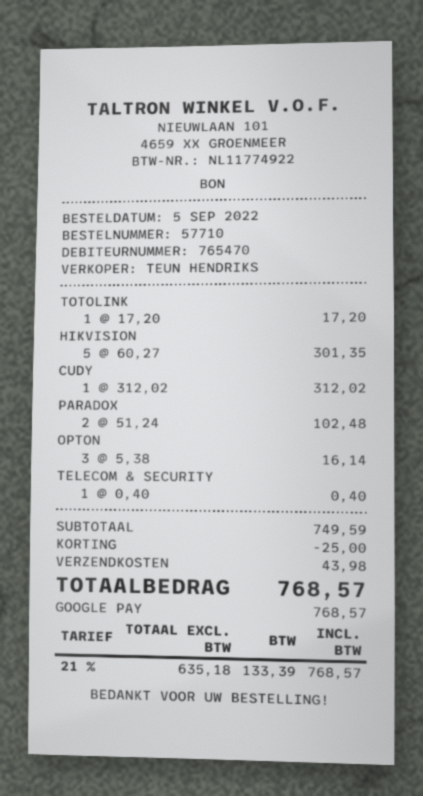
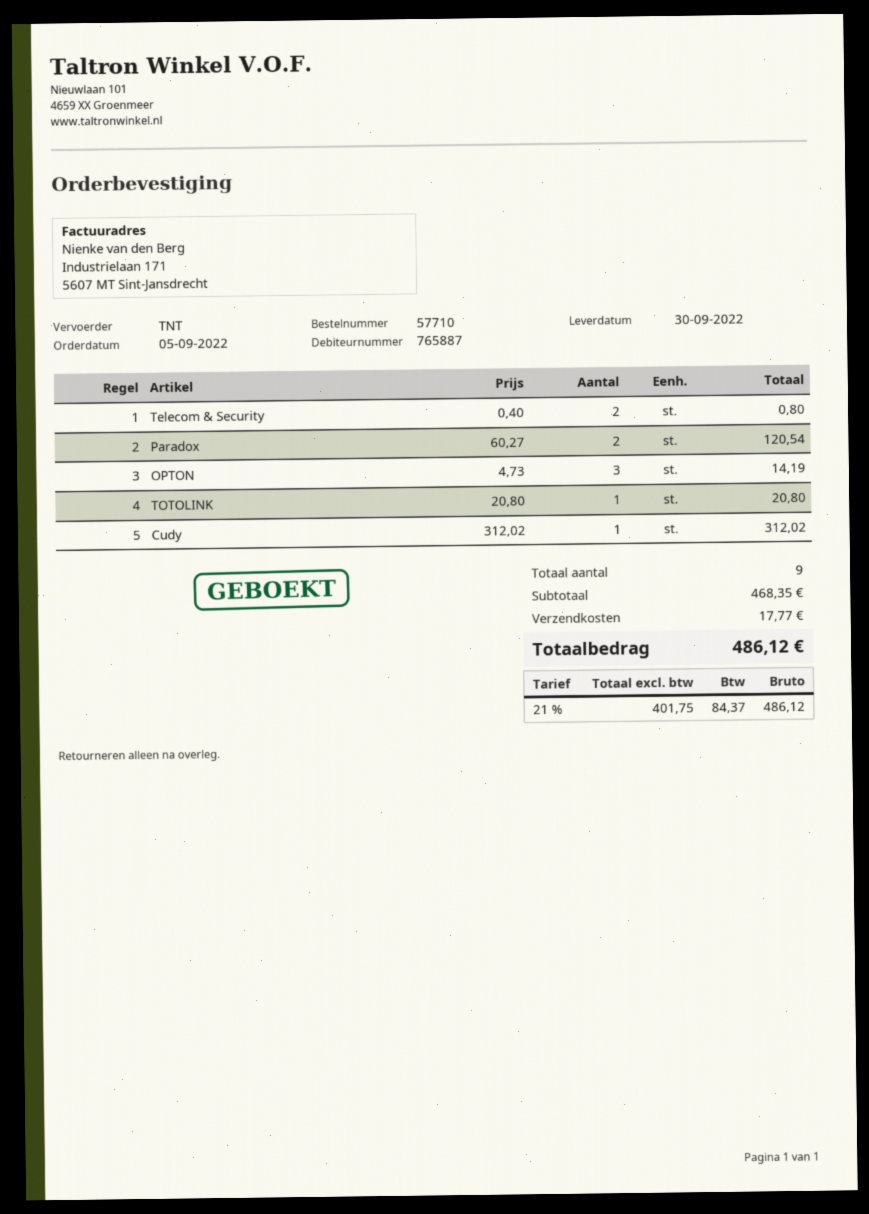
customer number: 765470 -> 765887
TOTOLINK: 1 x 17.20 = 17.20 -> 1 x 20.80 = 20.80
HIKVISION: 5 x 60.27 = 301.35 -> none
PARADOX: 2 x 51.24 = 102.48 -> 2 x 60.27 = 120.54
OPTON: 3 x 5.38 = 16.14 -> 3 x 4.73 = 14.19
TELECOM & SECURITY: 1 x 0.40 = 0.40 -> 2 x 0.40 = 0.80
subtotal: 749.59 -> 468.35
discount: 25.00 -> none
shipping: 43.98 -> 17.77
net: 635.18 -> 401.75
tax: 21% = 133.39 -> 21% = 84.37
total: 768.57 -> 486.12

